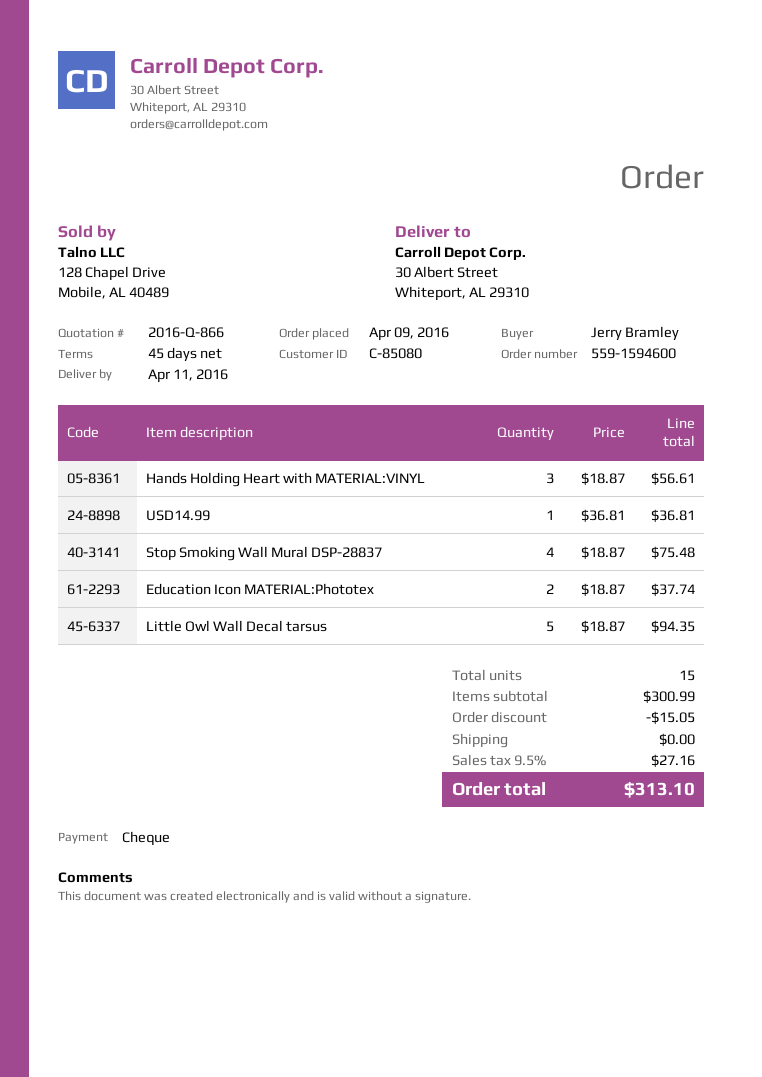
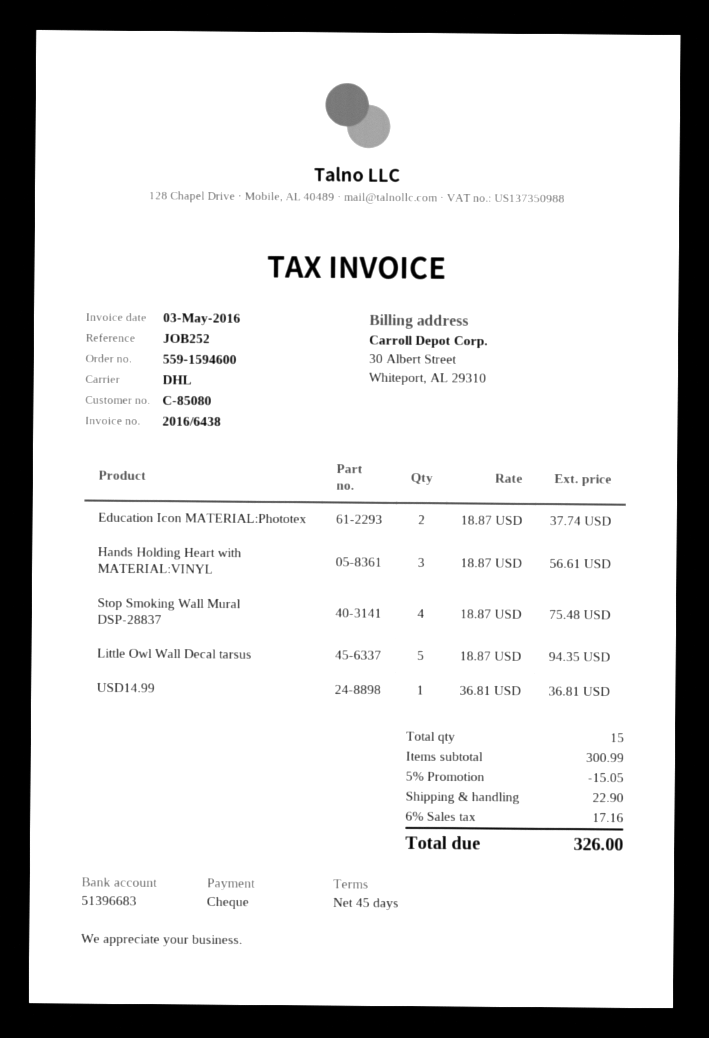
shipping: 0.00 -> 22.90
tax: 9.5% = 27.16 -> 6% = 17.16
total: 313.10 -> 326.00

